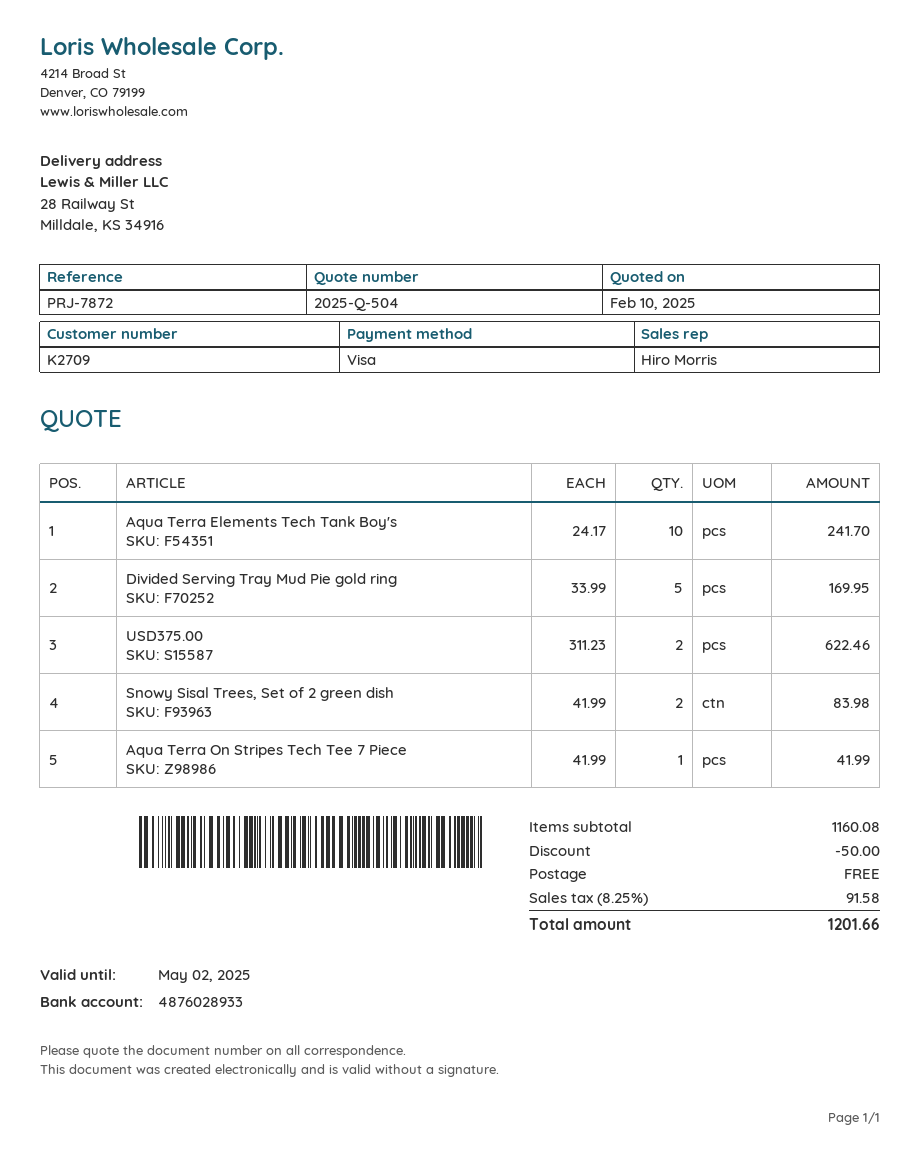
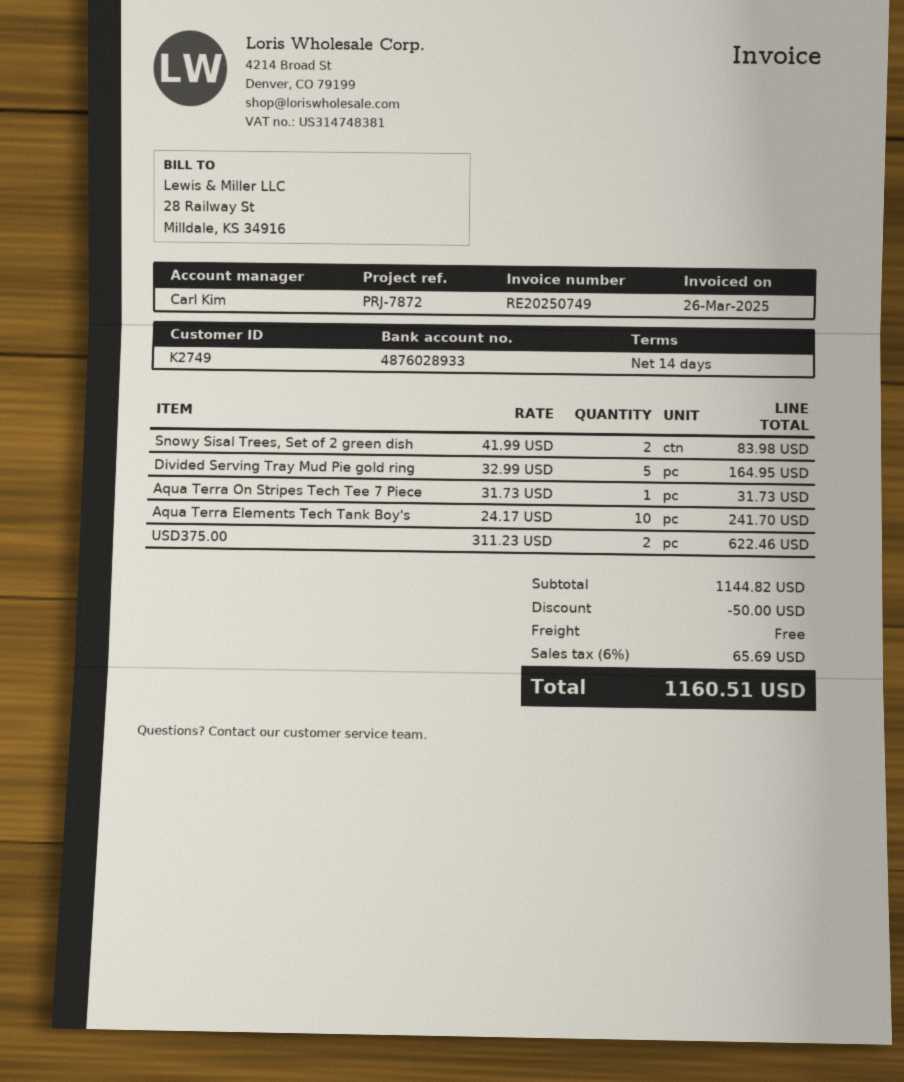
customer number: K2709 -> K2749
sales rep: Hiro Morris -> Carl Kim
Divided Serving Tray Mud Pie gold ring: 5 x 33.99 = 169.95 -> 5 x 32.99 = 164.95
Aqua Terra On Stripes Tech Tee 7 Piece: 1 x 41.99 = 41.99 -> 1 x 31.73 = 31.73
subtotal: 1160.08 -> 1144.82
tax: 8.25% = 91.58 -> 6% = 65.69
total: 1201.66 -> 1160.51

